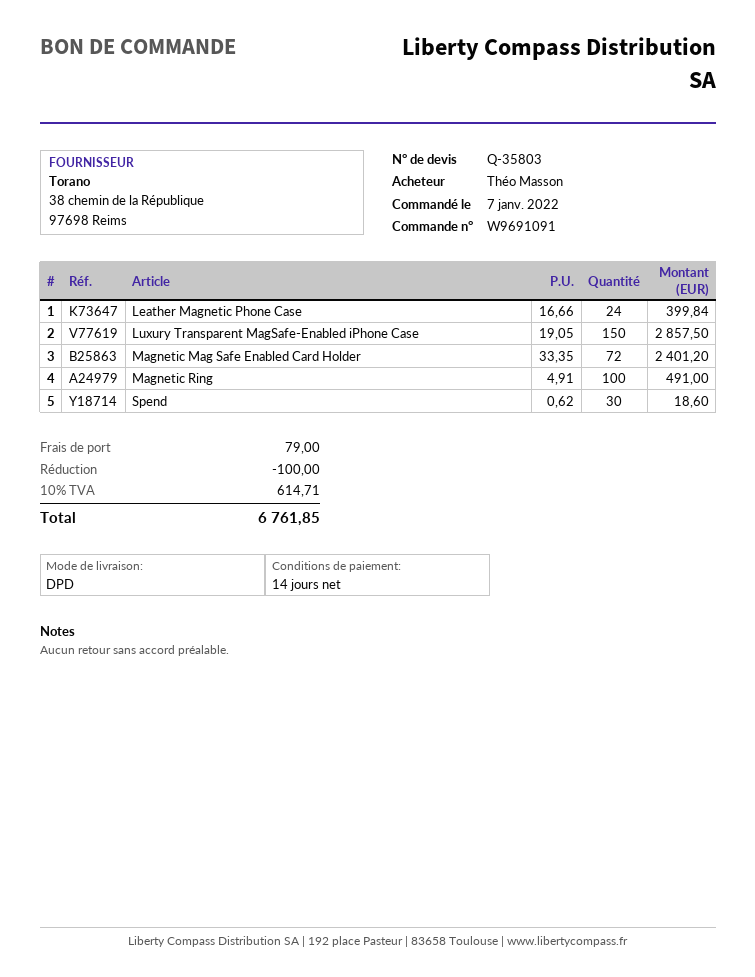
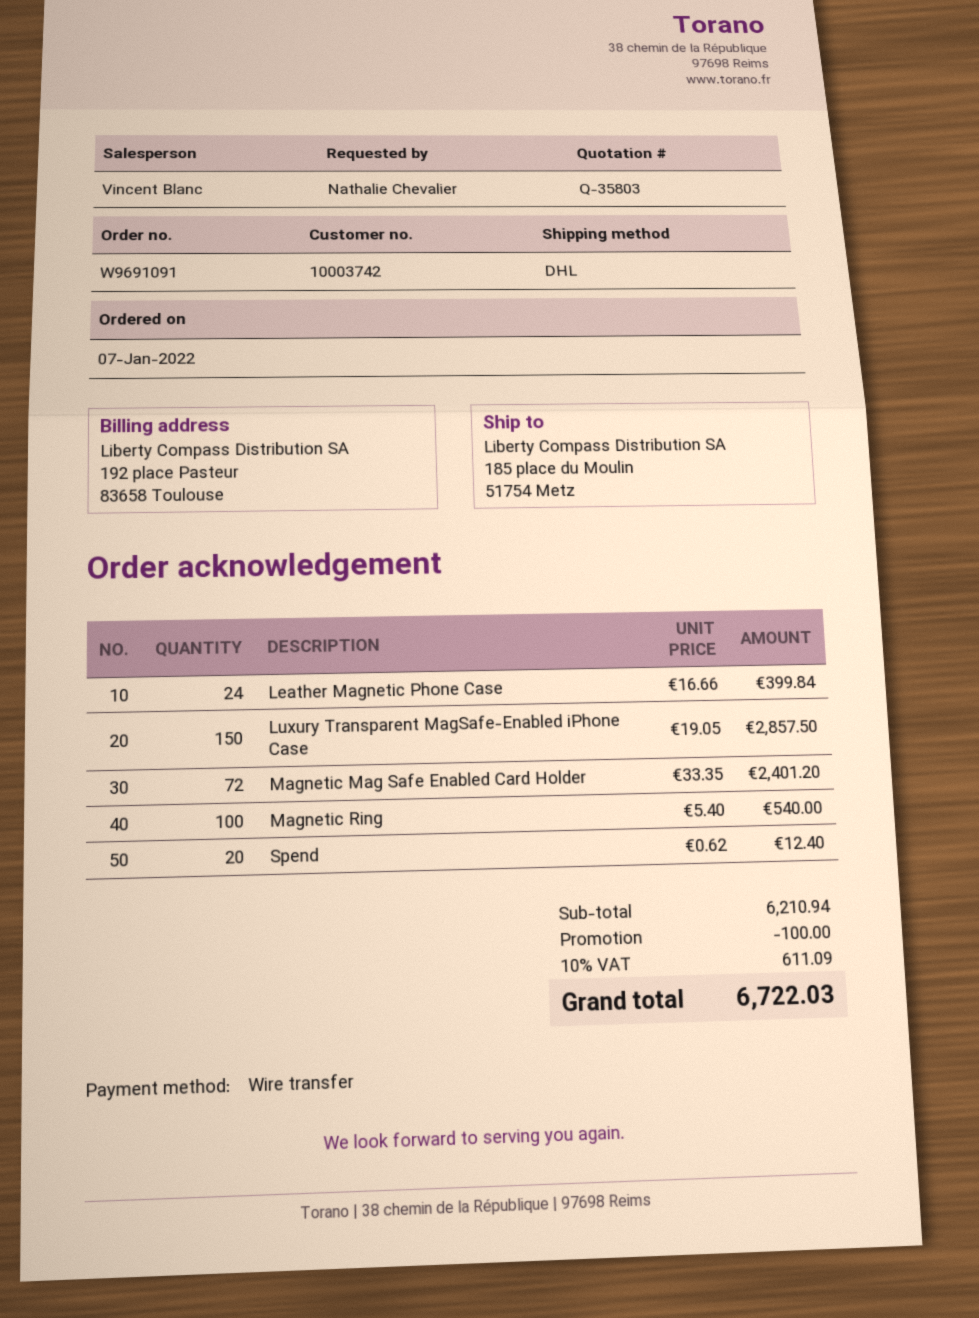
ordered by: Théo Masson -> Nathalie Chevalier
shipping method: DPD -> DHL
Magnetic Ring: 100 x 4.91 = 491.00 -> 100 x 5.40 = 540.00
Spend: 30 x 0.62 = 18.60 -> 20 x 0.62 = 12.40
shipping: 79.00 -> none
tax: 10% = 614.71 -> 10% = 611.09
total: 6761.85 -> 6722.03

